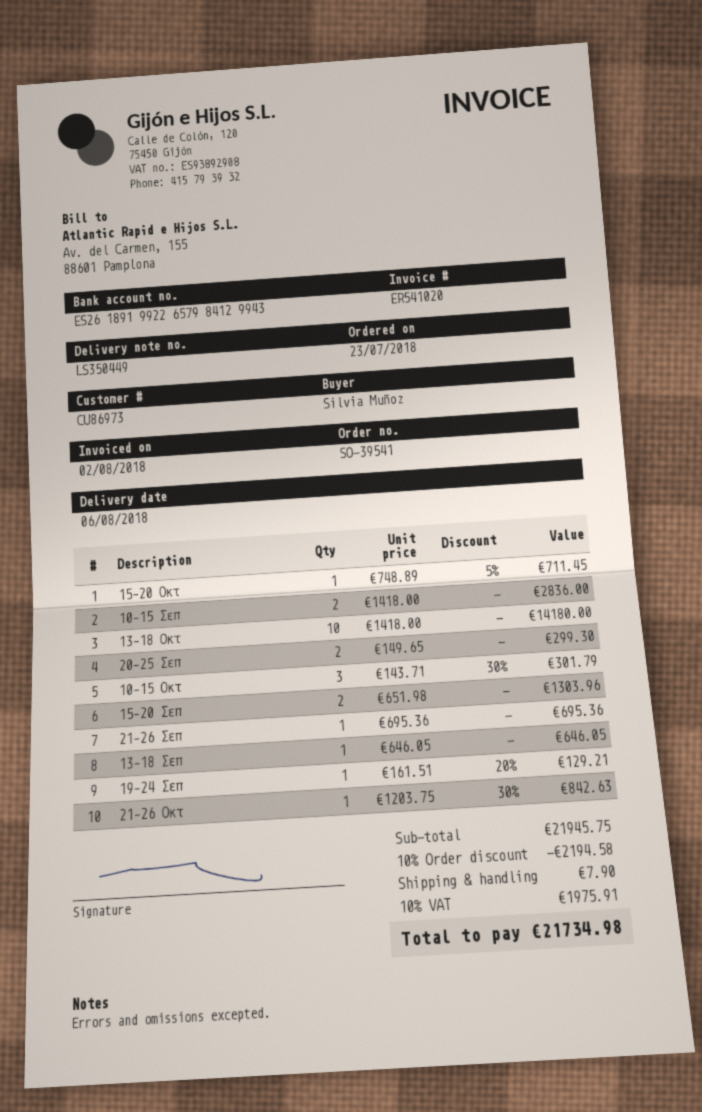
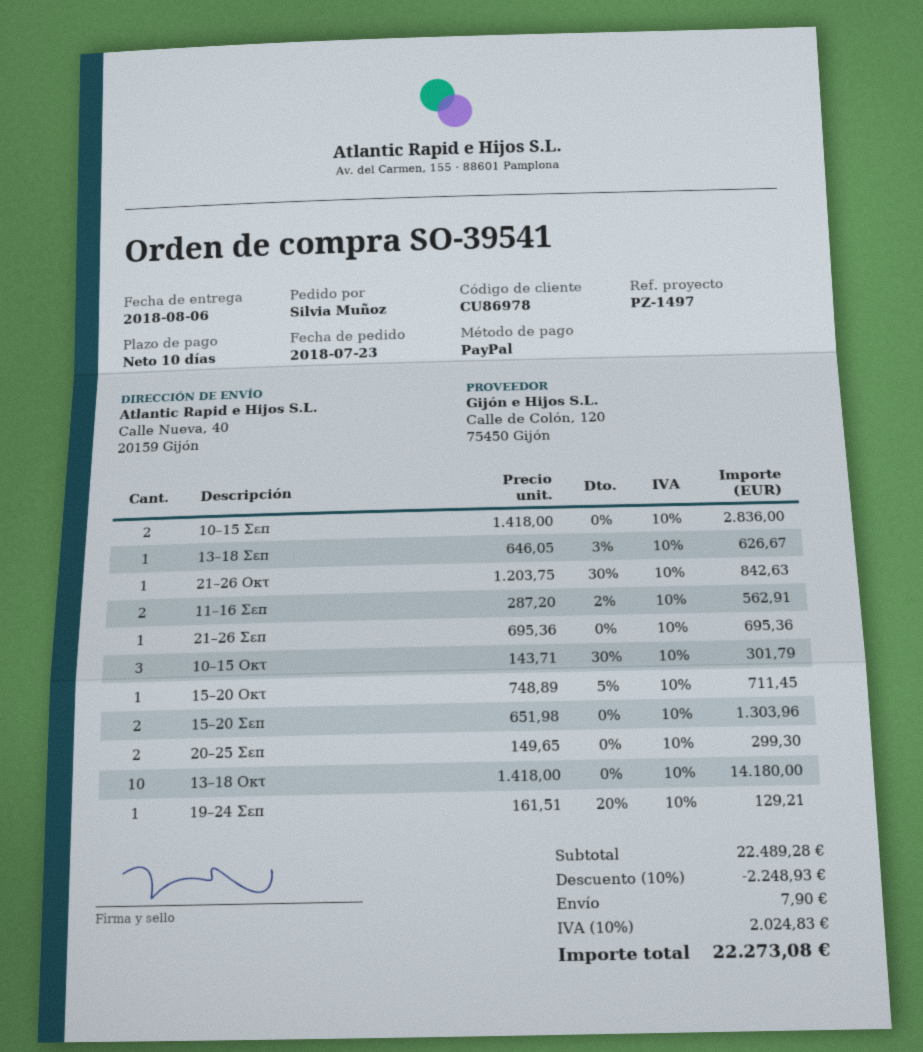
customer number: CU86973 -> CU86978
13–18 Σεπ: 1 x 646.05 = 646.05 -> 1 x 646.05 - 3% = 626.67
11–16 Σεπ: none -> 2 x 287.20 - 2% = 562.91
subtotal: 21945.75 -> 22489.28
discount: 10% = 2194.58 -> 10% = 2248.93
tax: 10% = 1975.91 -> 10% = 2024.83
total: 21734.98 -> 22273.08

